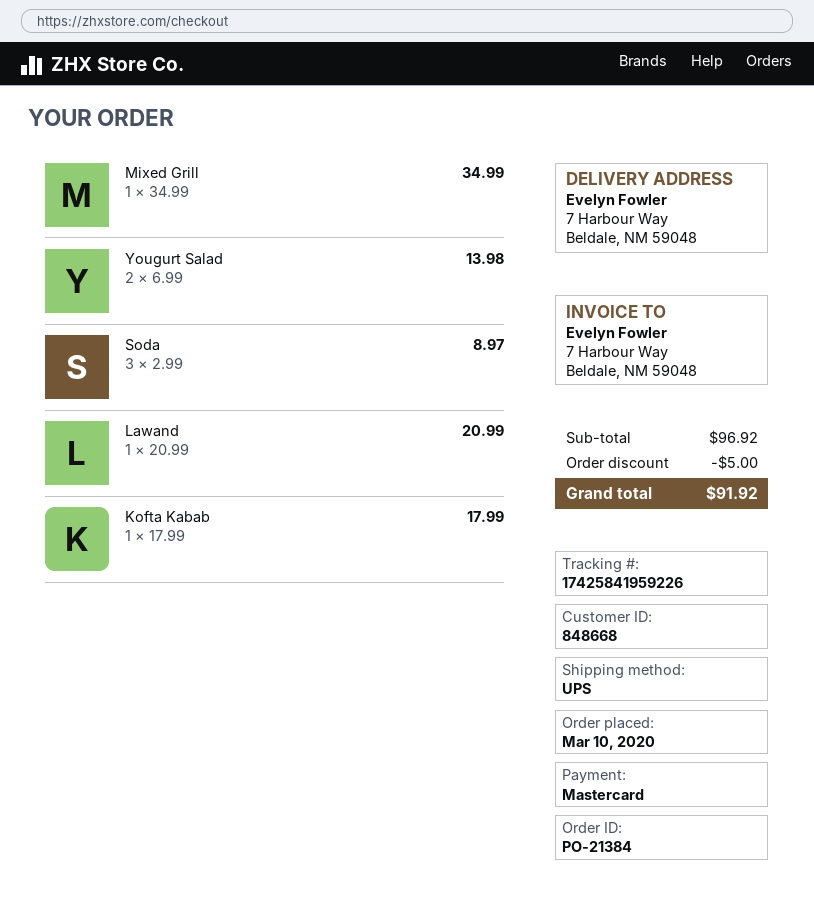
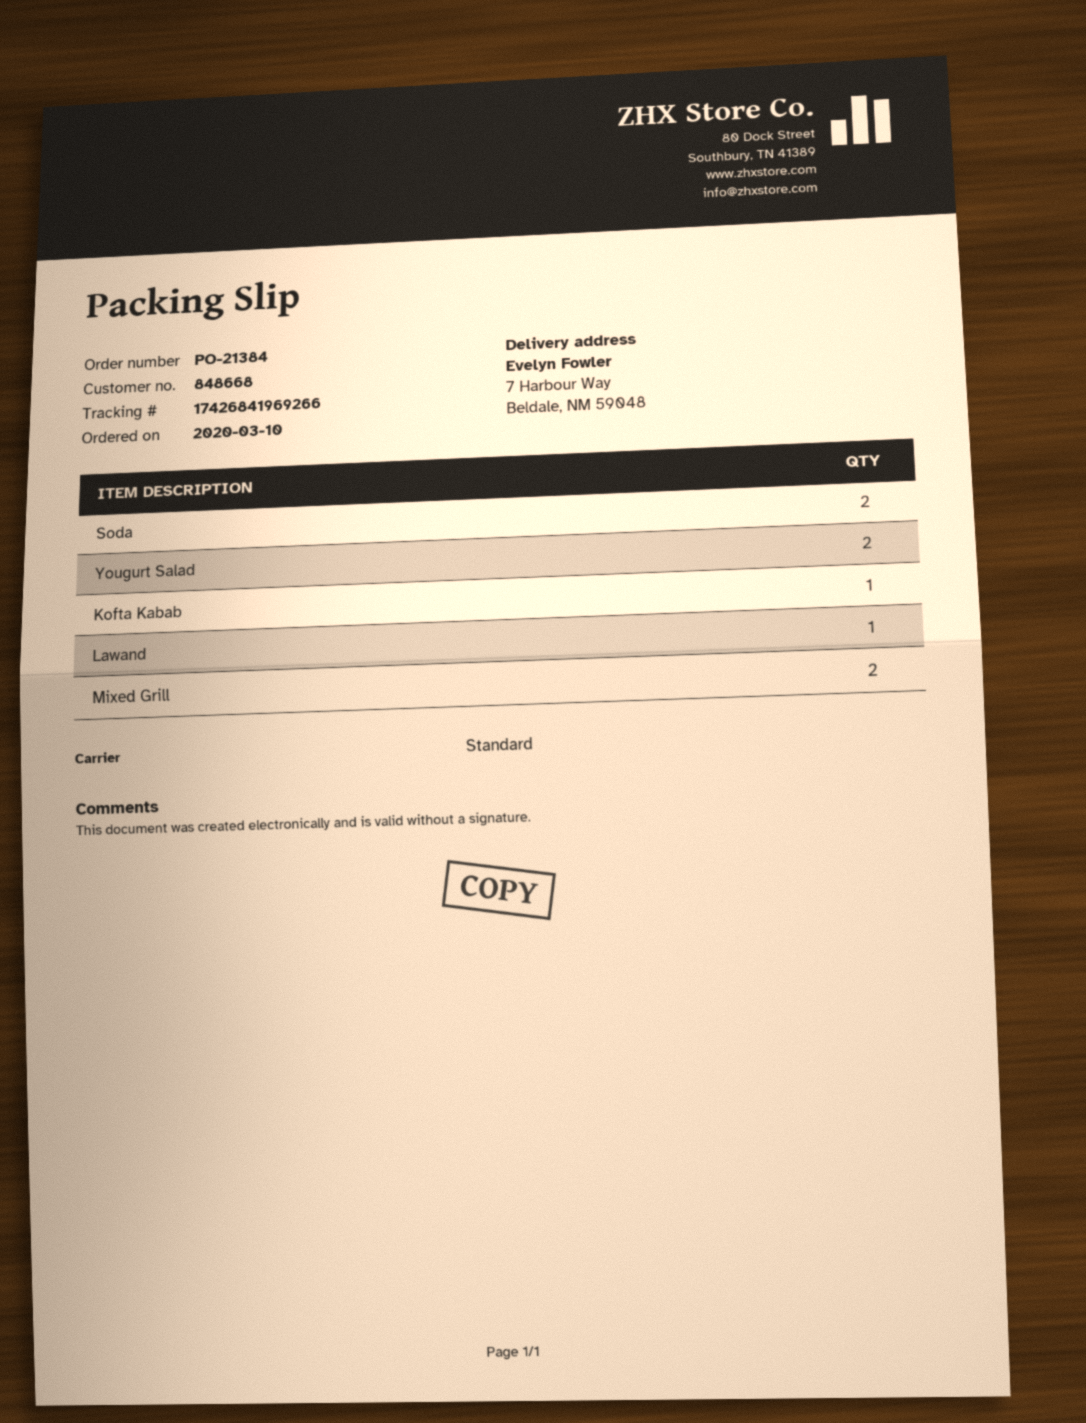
shipping method: UPS -> standard
tracking number: 17425841959226 -> 17426841969266
Mixed Grill: 1 -> 2
Soda: 3 -> 2

